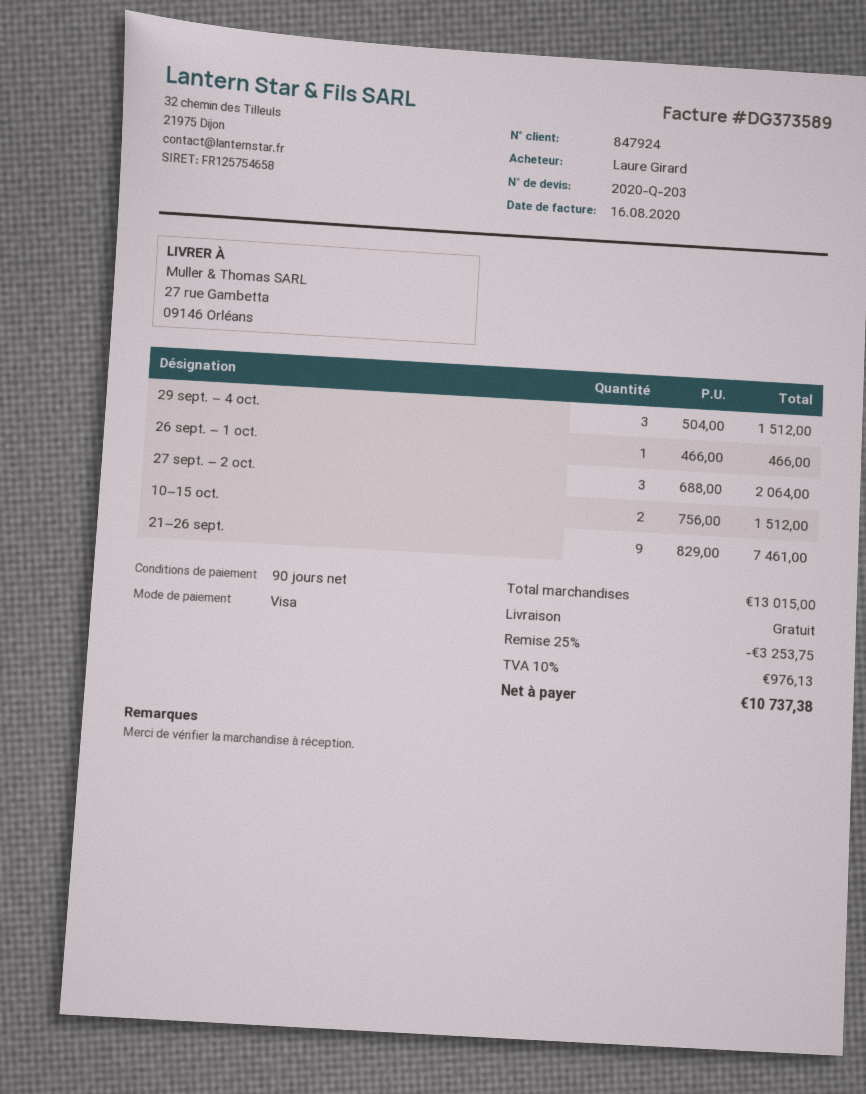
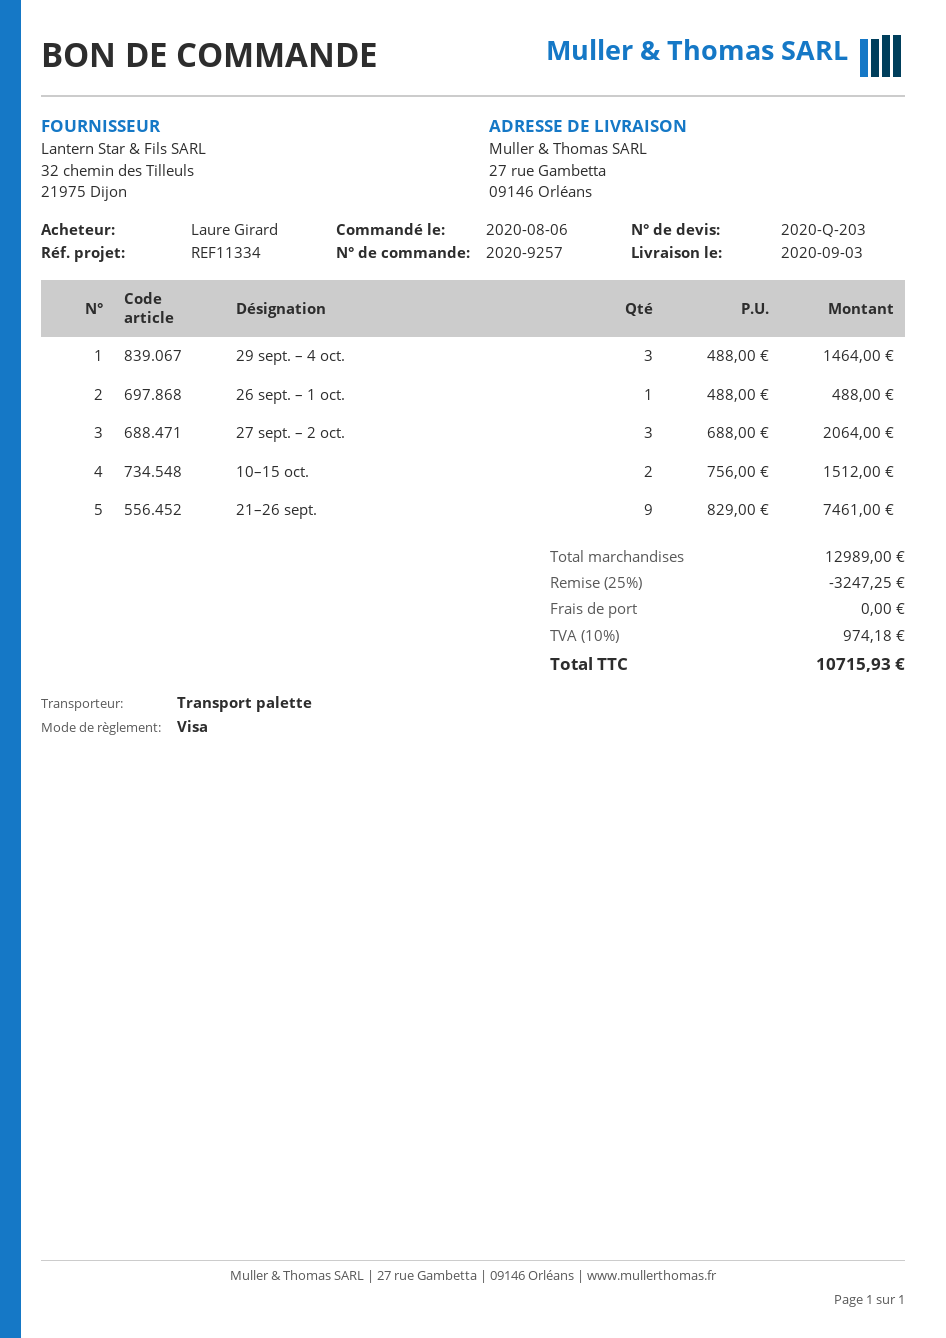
29 sept. – 4 oct.: 3 x 504.00 = 1512.00 -> 3 x 488.00 = 1464.00
26 sept. – 1 oct.: 1 x 466.00 = 466.00 -> 1 x 488.00 = 488.00
subtotal: 13015.00 -> 12989.00
discount: 25% = 3253.75 -> 25% = 3247.25
tax: 10% = 976.13 -> 10% = 974.18
total: 10737.38 -> 10715.93

